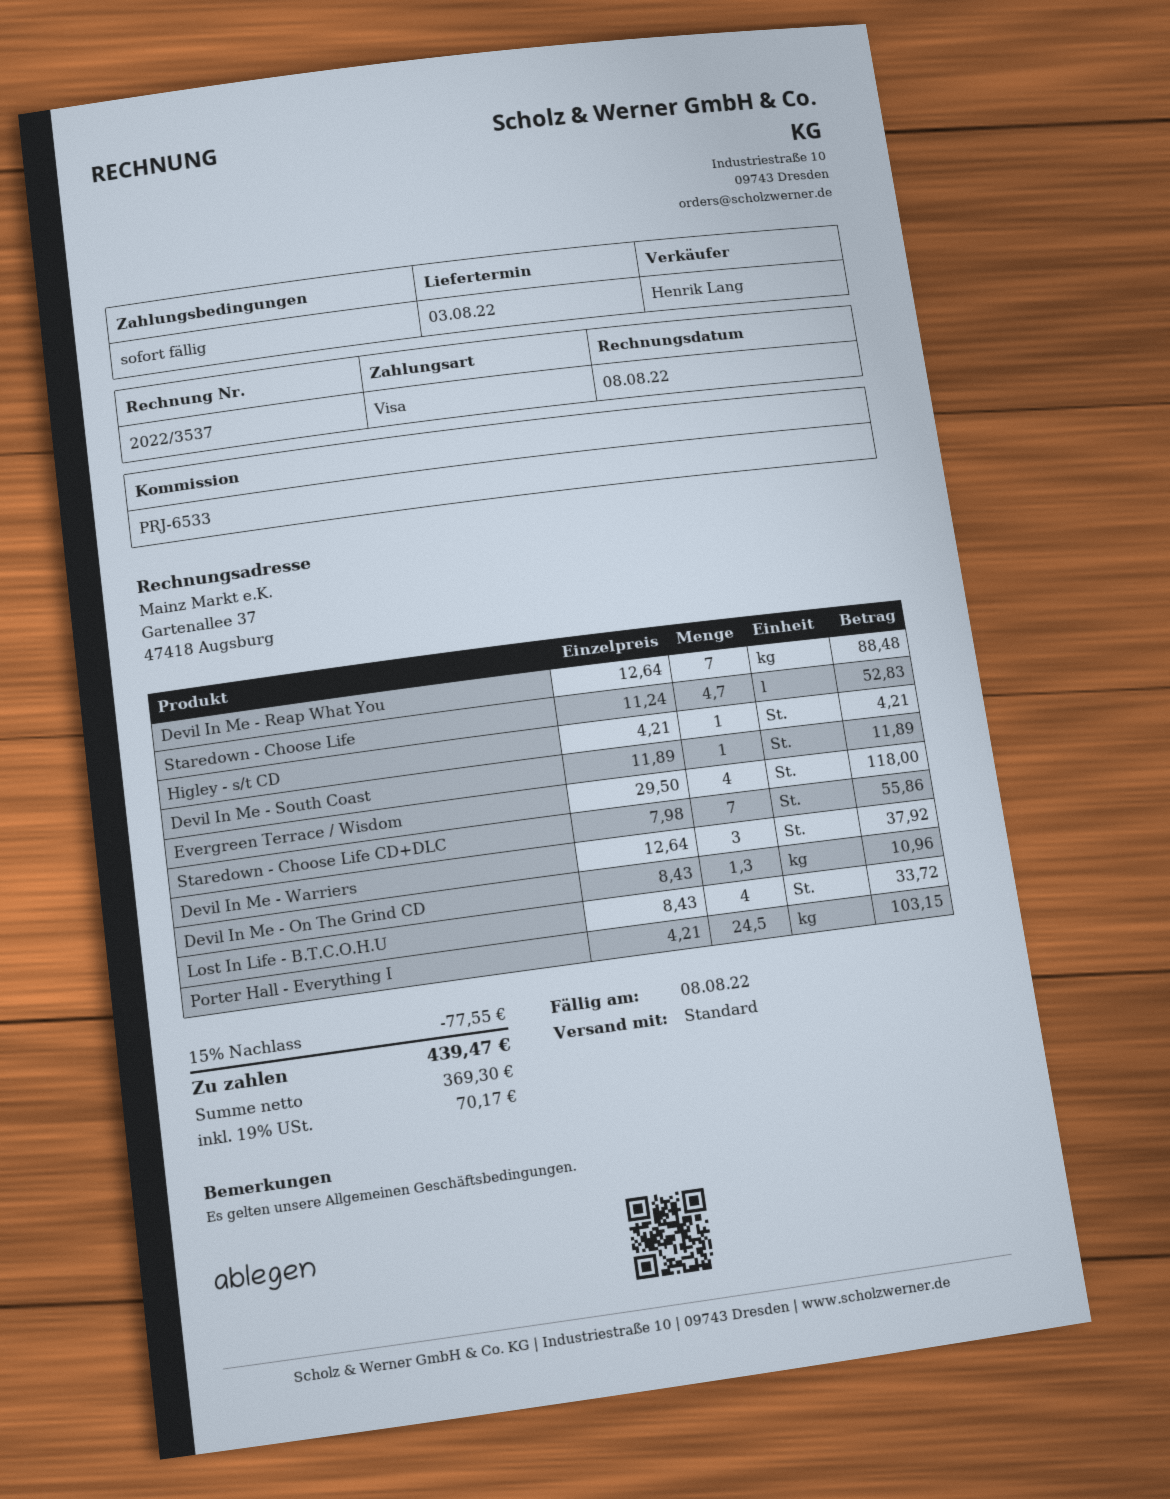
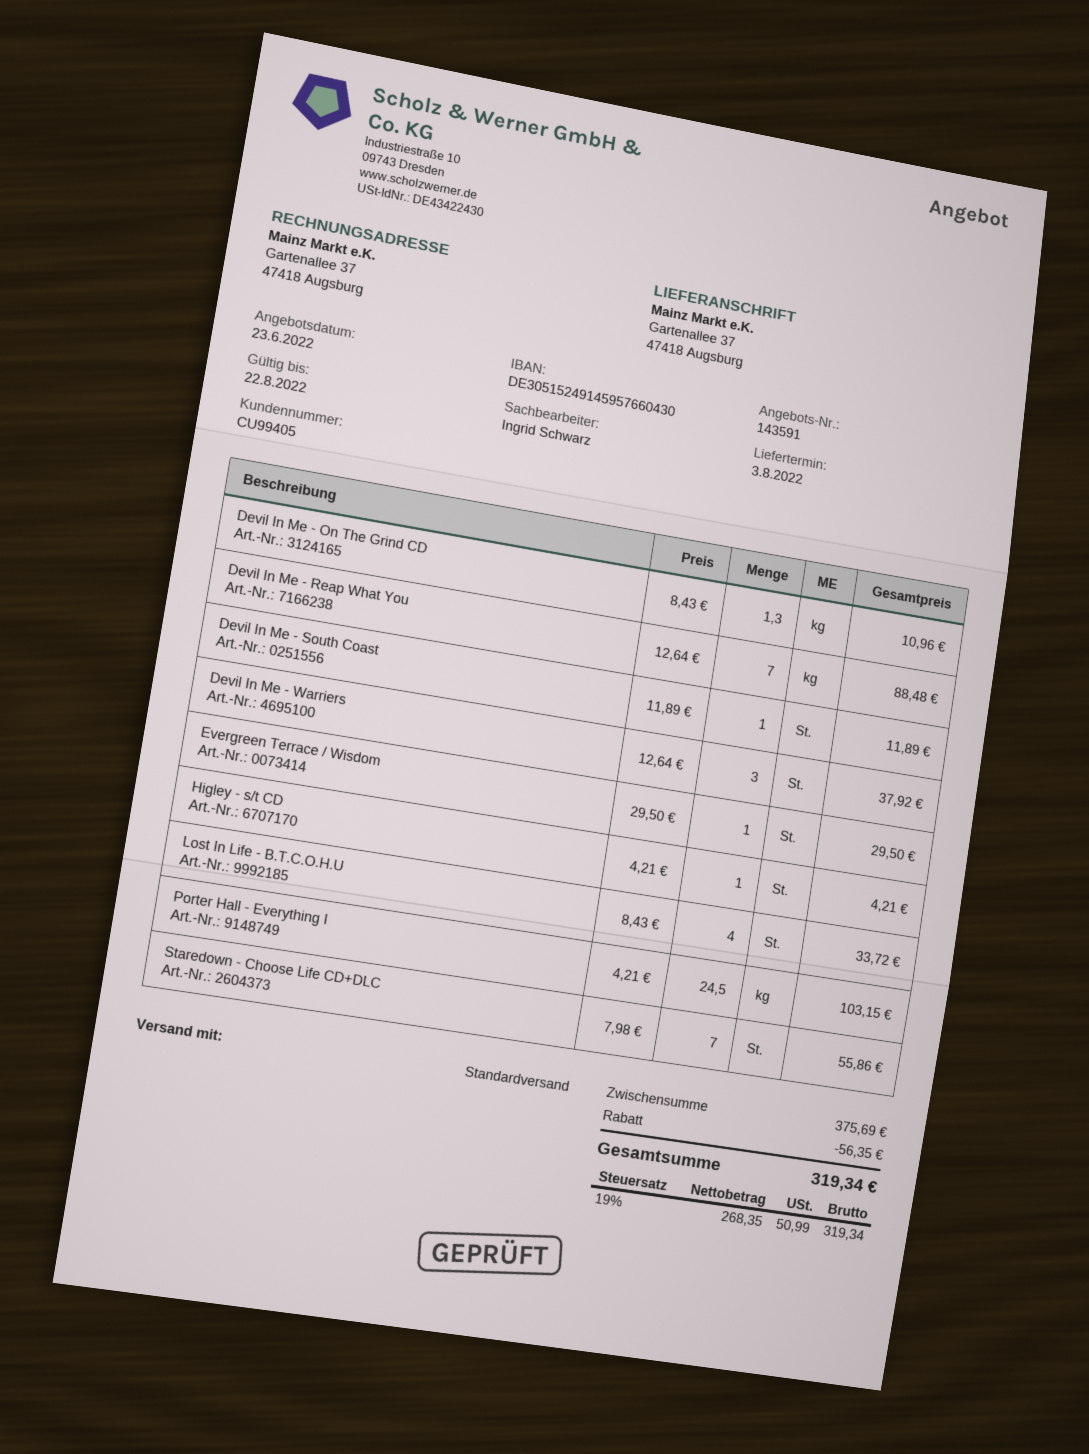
sales rep: Henrik Lang -> Ingrid Schwarz
Staredown - Choose Life: 4.7 x 11.24 = 52.83 -> none
Evergreen Terrace / Wisdom: 4 x 29.50 = 118.00 -> 1 x 29.50 = 29.50
discount: 77.55 -> 56.35
net: 369.30 -> 268.35
tax: 19% = 70.17 -> 19% = 50.99
total: 439.47 -> 319.34

